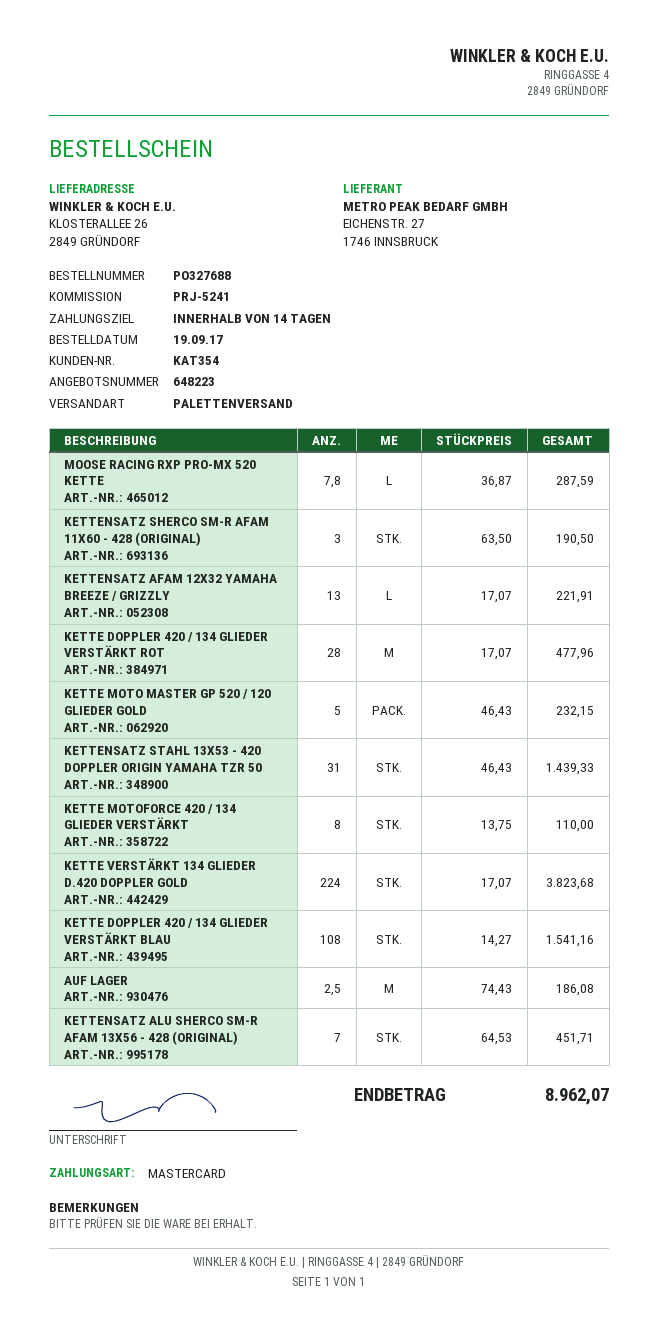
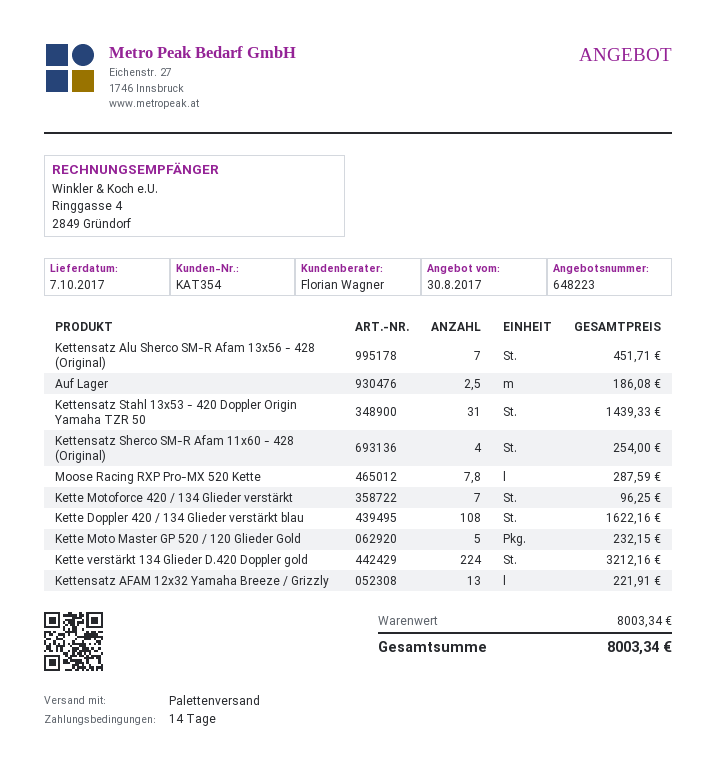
KETTENSATZ SHERCO SM-R AFAM 11X60 - 428 (ORIGINAL): 3 for 190.50 -> 4 for 254.00
KETTE DOPPLER 420 / 134 GLIEDER VERSTÄRKT ROT: 28 for 477.96 -> none
KETTE MOTOFORCE 420 / 134 GLIEDER VERSTÄRKT: 8 for 110.00 -> 7 for 96.25
KETTE VERSTÄRKT 134 GLIEDER D.420 DOPPLER GOLD: 224 for 3823.68 -> 224 for 3212.16
KETTE DOPPLER 420 / 134 GLIEDER VERSTÄRKT BLAU: 108 for 1541.16 -> 108 for 1622.16
total: 8962.07 -> 8003.34

